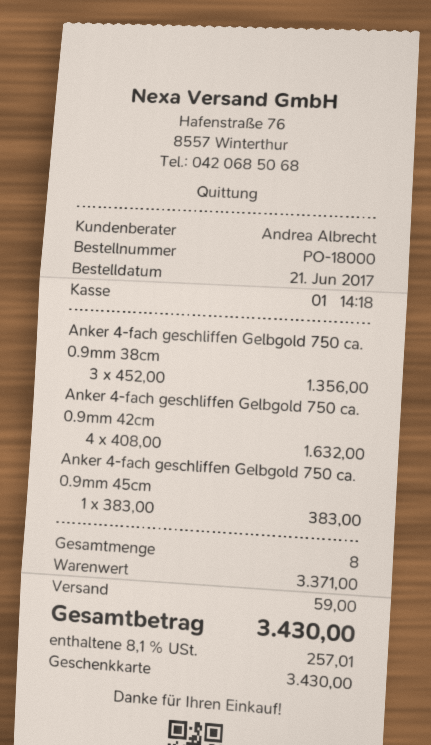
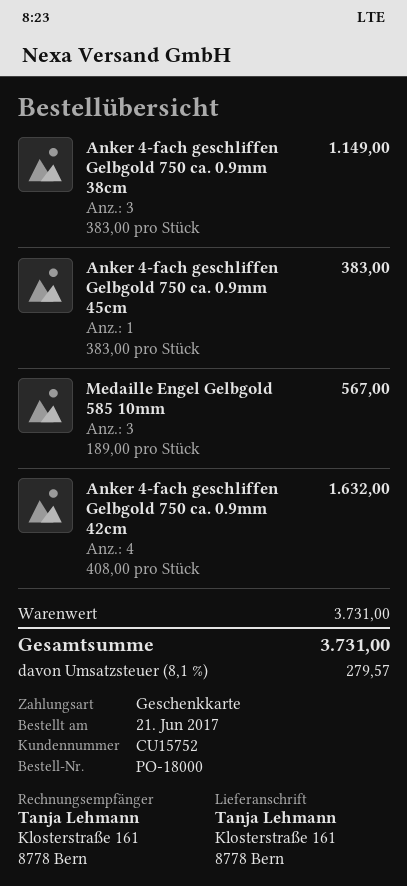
Anker 4-fach geschliffen Gelbgold 750 ca. 0.9mm 38cm: 3 x 452.00 = 1356.00 -> 3 x 383.00 = 1149.00
Medaille Engel Gelbgold 585 10mm: none -> 3 x 189.00 = 567.00
subtotal: 3371.00 -> 3731.00
shipping: 59.00 -> none
tax: 8.1% = 257.01 -> 8.1% = 279.57
total: 3430.00 -> 3731.00

